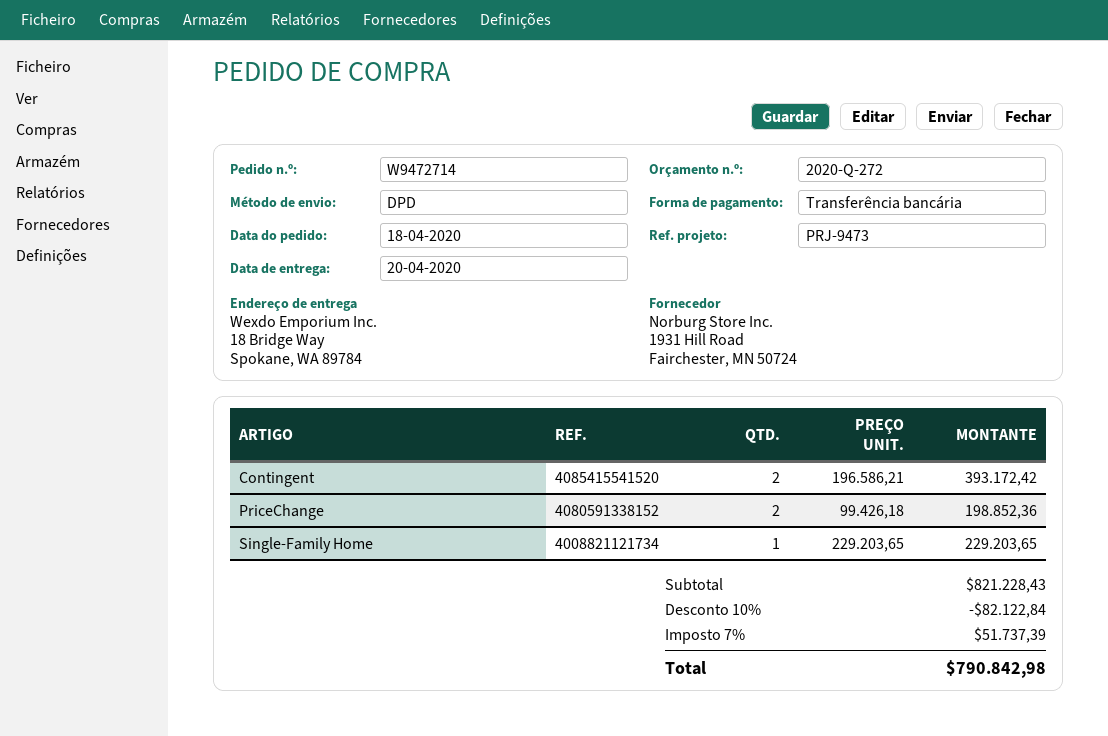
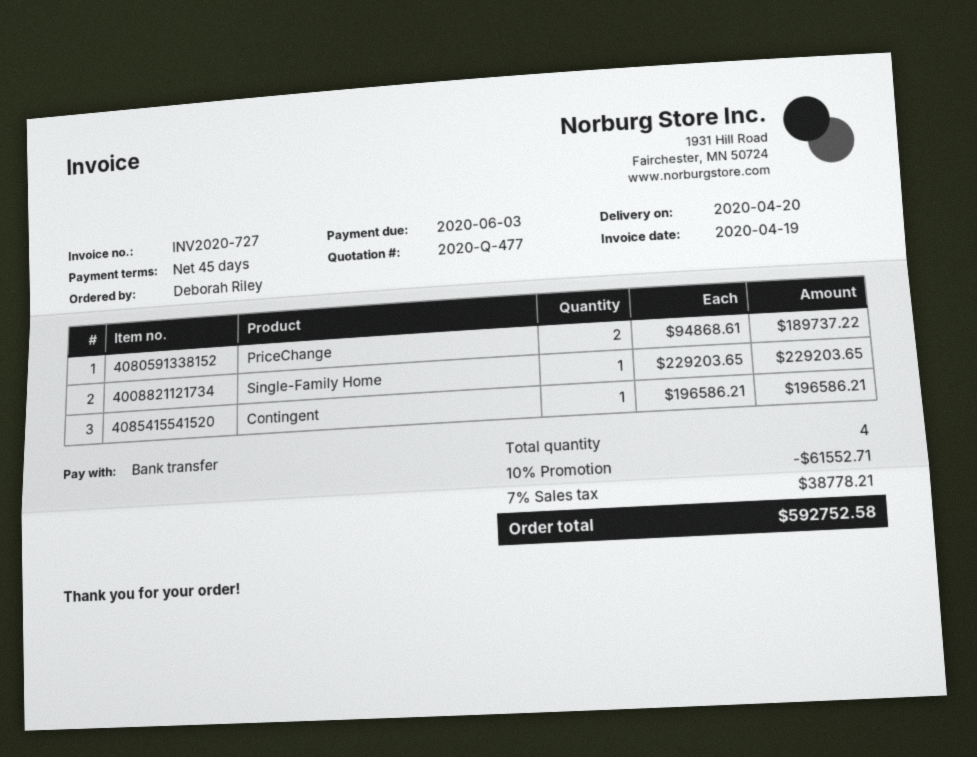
quote number: 2020-Q-272 -> 2020-Q-477
Contingent: 2 x 196586.21 = 393172.42 -> 1 x 196586.21 = 196586.21
PriceChange: 2 x 99426.18 = 198852.36 -> 2 x 94868.61 = 189737.22
discount: 10% = 82122.84 -> 10% = 61552.71
tax: 7% = 51737.39 -> 7% = 38778.21
total: 790842.98 -> 592752.58

